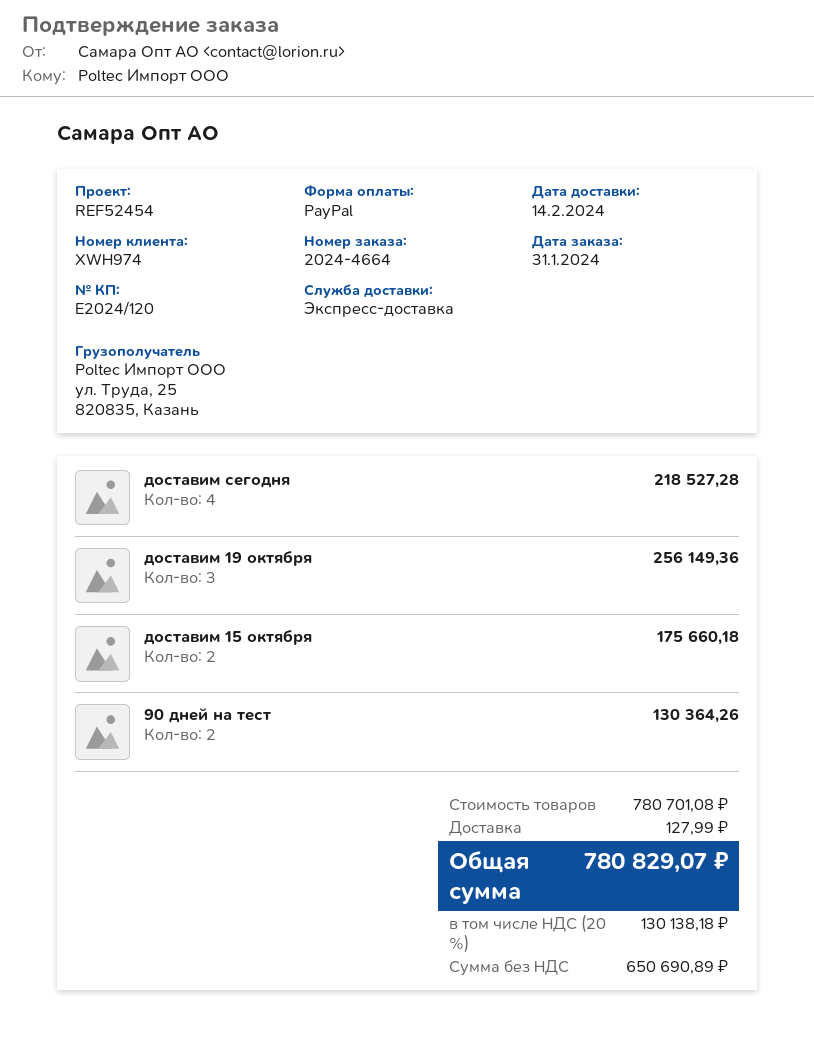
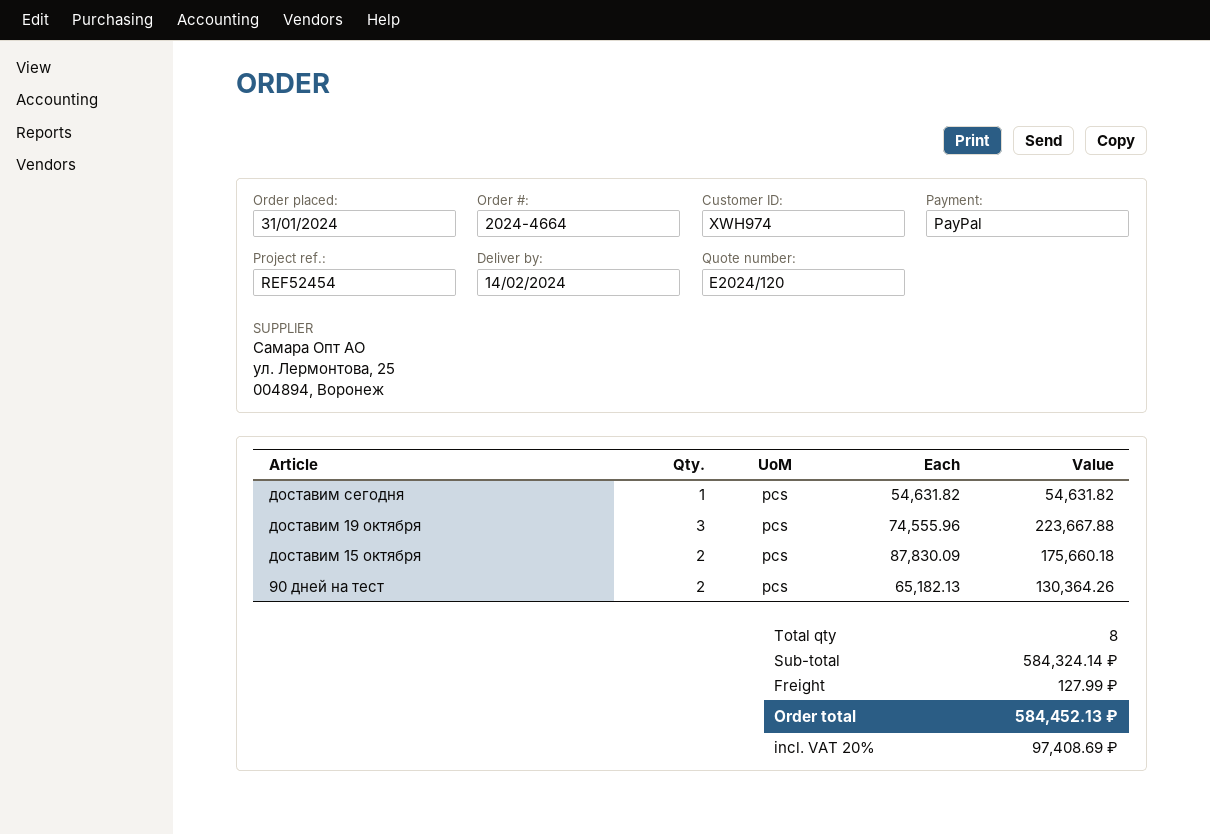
доставим сегодня: 4 for 218527.28 -> 1 for 54631.82
доставим 19 октября: 3 for 256149.36 -> 3 for 223667.88
subtotal: 780701.08 -> 584324.14
tax: 20% = 130138.18 -> 20% = 97408.69
total: 780829.07 -> 584452.13

